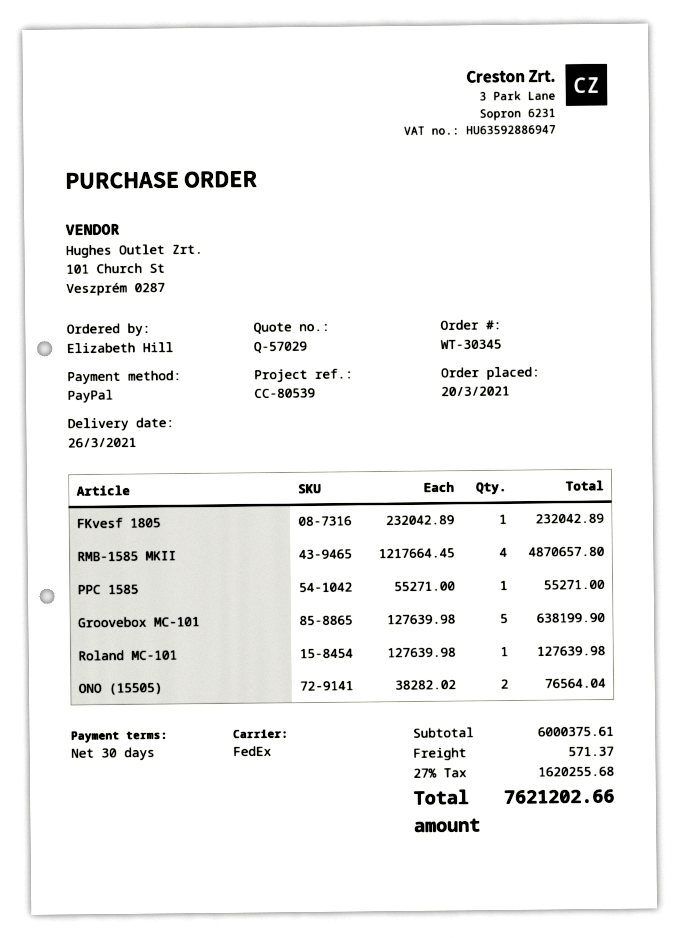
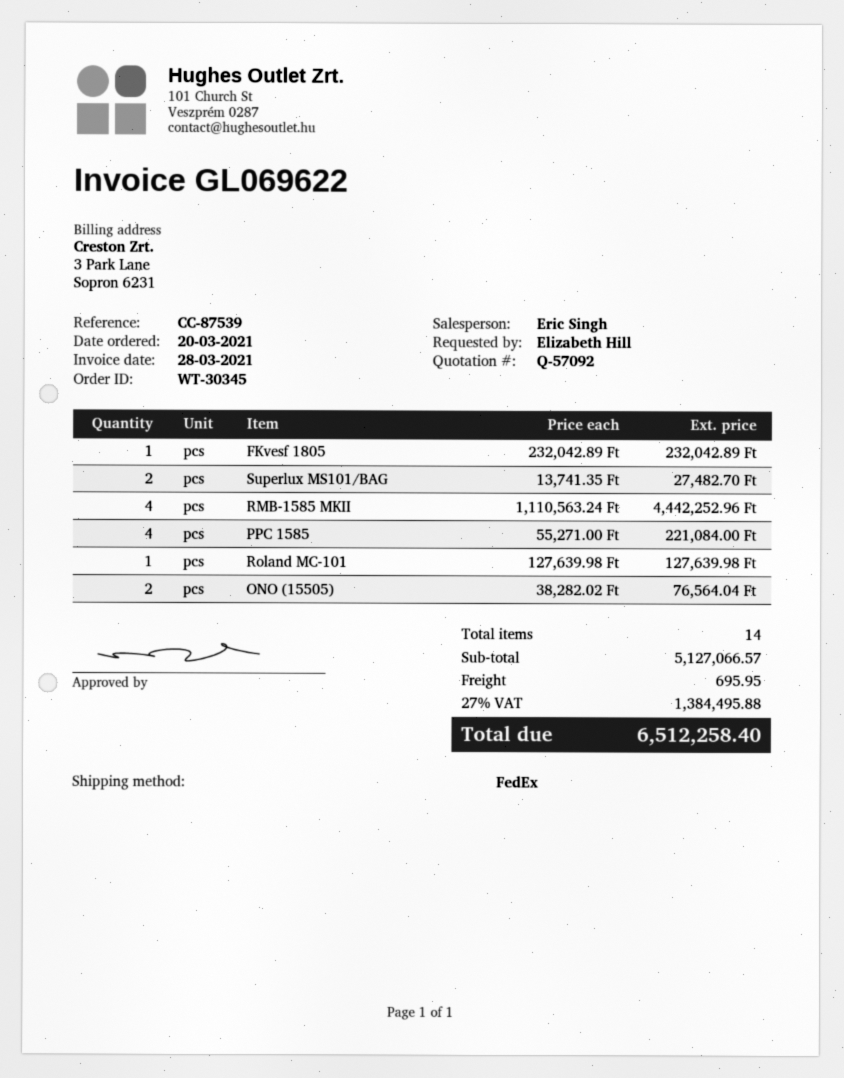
quote number: Q-57029 -> Q-57092
reference: CC-80539 -> CC-87539
RMB-1585 MKII: 4 x 1217664.45 = 4870657.80 -> 4 x 1110563.24 = 4442252.96
PPC 1585: 1 x 55271.00 = 55271.00 -> 4 x 55271.00 = 221084.00
Groovebox MC-101: 5 x 127639.98 = 638199.90 -> none
Superlux MS101/BAG: none -> 2 x 13741.35 = 27482.70
subtotal: 6000375.61 -> 5127066.57
shipping: 571.37 -> 695.95
tax: 27% = 1620255.68 -> 27% = 1384495.88
total: 7621202.66 -> 6512258.40

